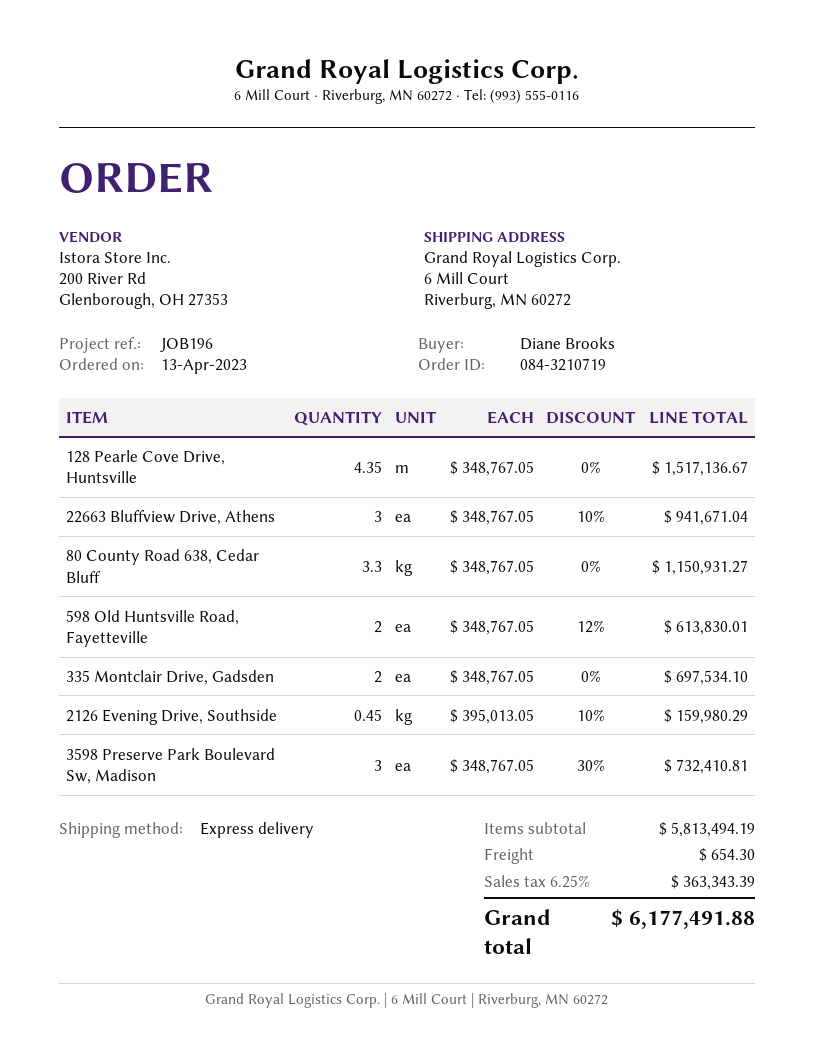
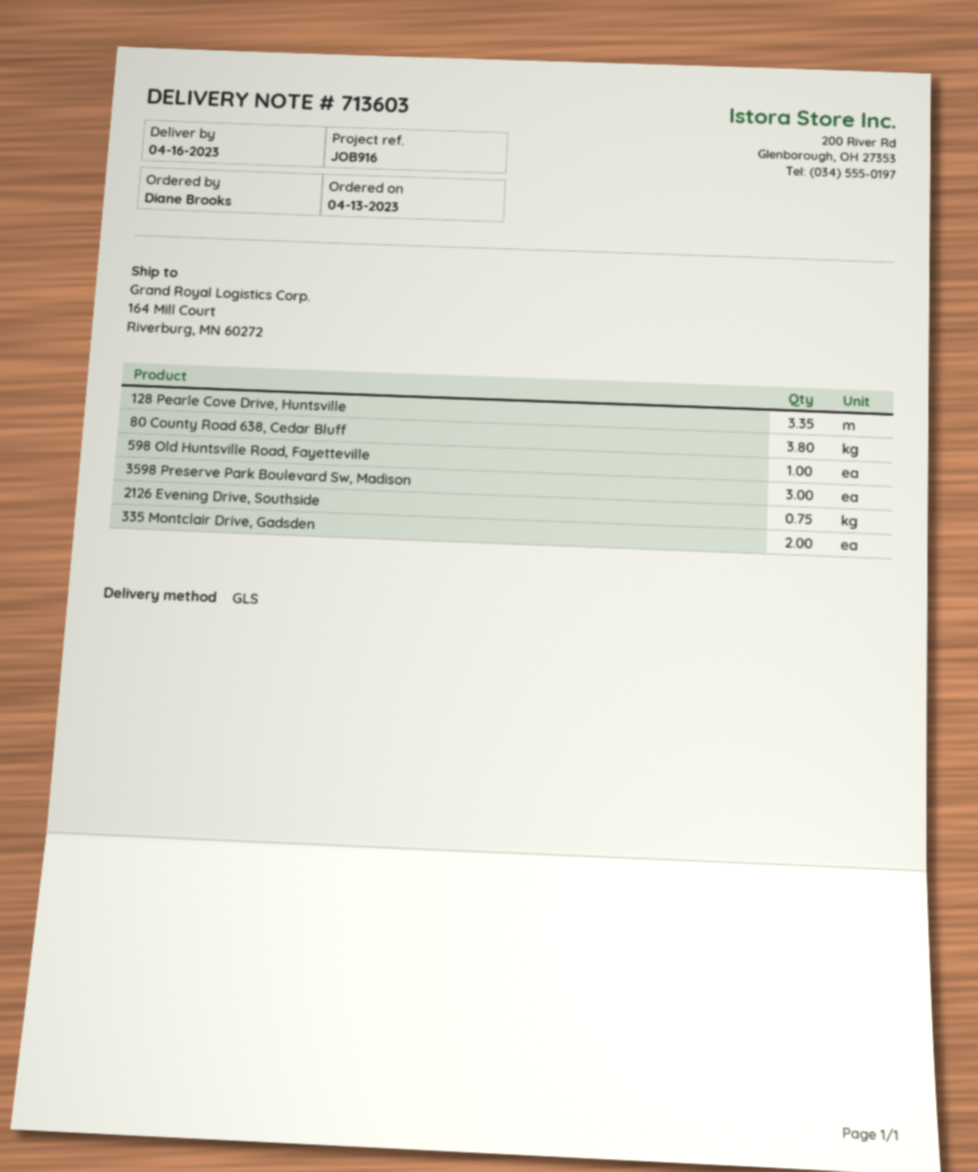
reference: JOB196 -> JOB916
shipping method: express -> GLS
ship to: 6 Mill Court, Riverburg, MN 60272 -> 164 Mill Court, Riverburg, MN 60272
128 Pearle Cove Drive, Huntsville: 4.35 -> 3.35
22663 Bluffview Drive, Athens: 3 -> none
80 County Road 638, Cedar Bluff: 3.3 -> 3.8
598 Old Huntsville Road, Fayetteville: 2 -> 1
2126 Evening Drive, Southside: 0.45 -> 0.75

